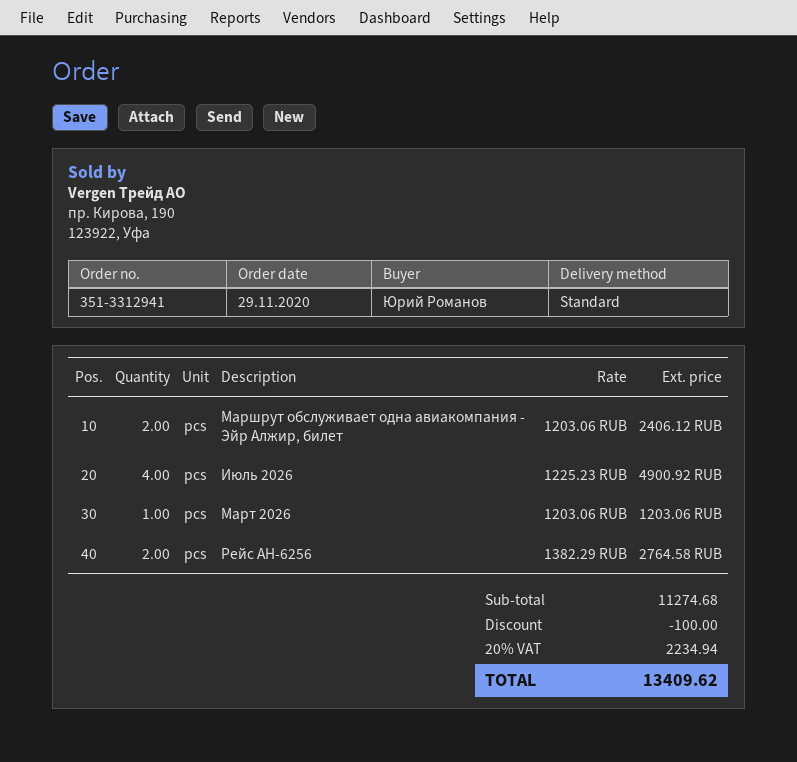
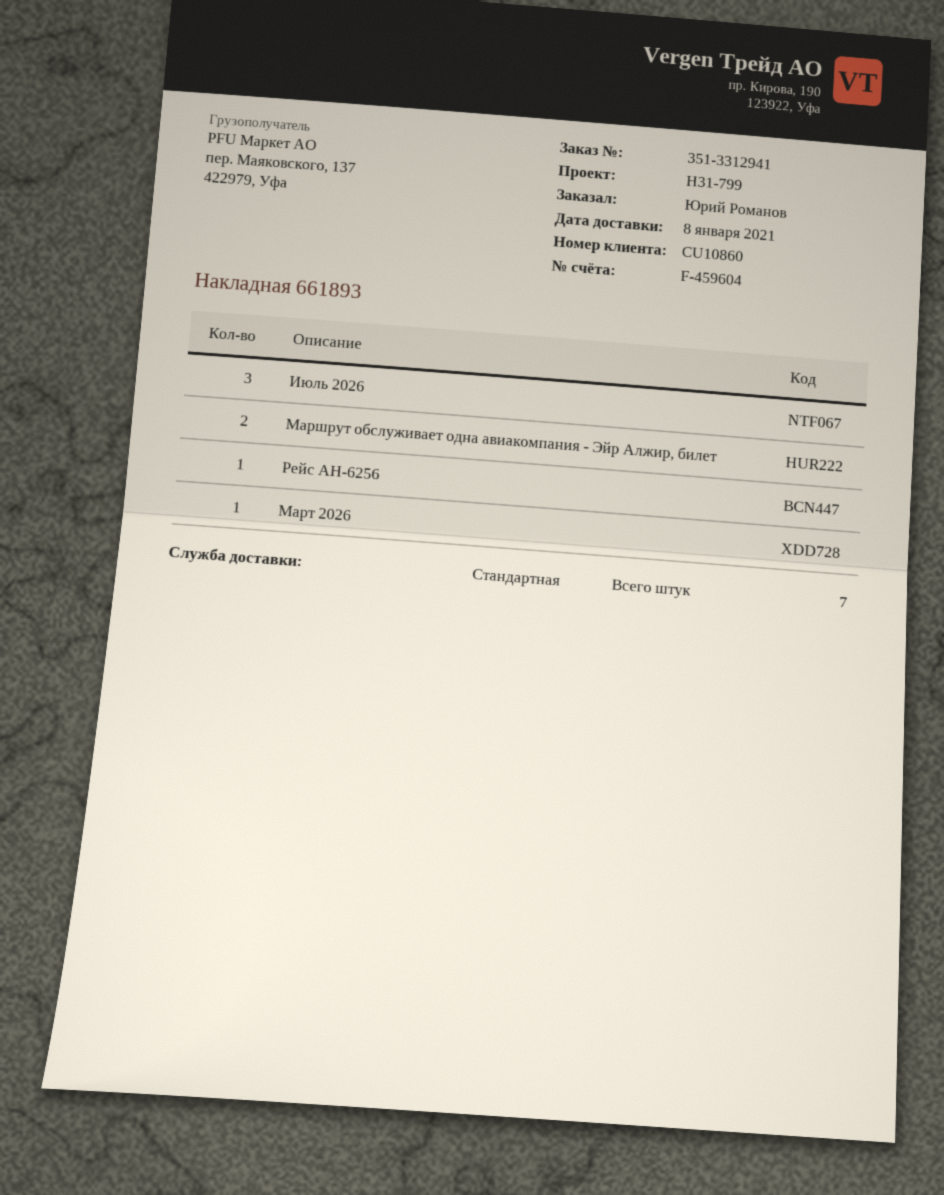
Июль 2026: 4 -> 3
Рейс AH-6256: 2 -> 1

